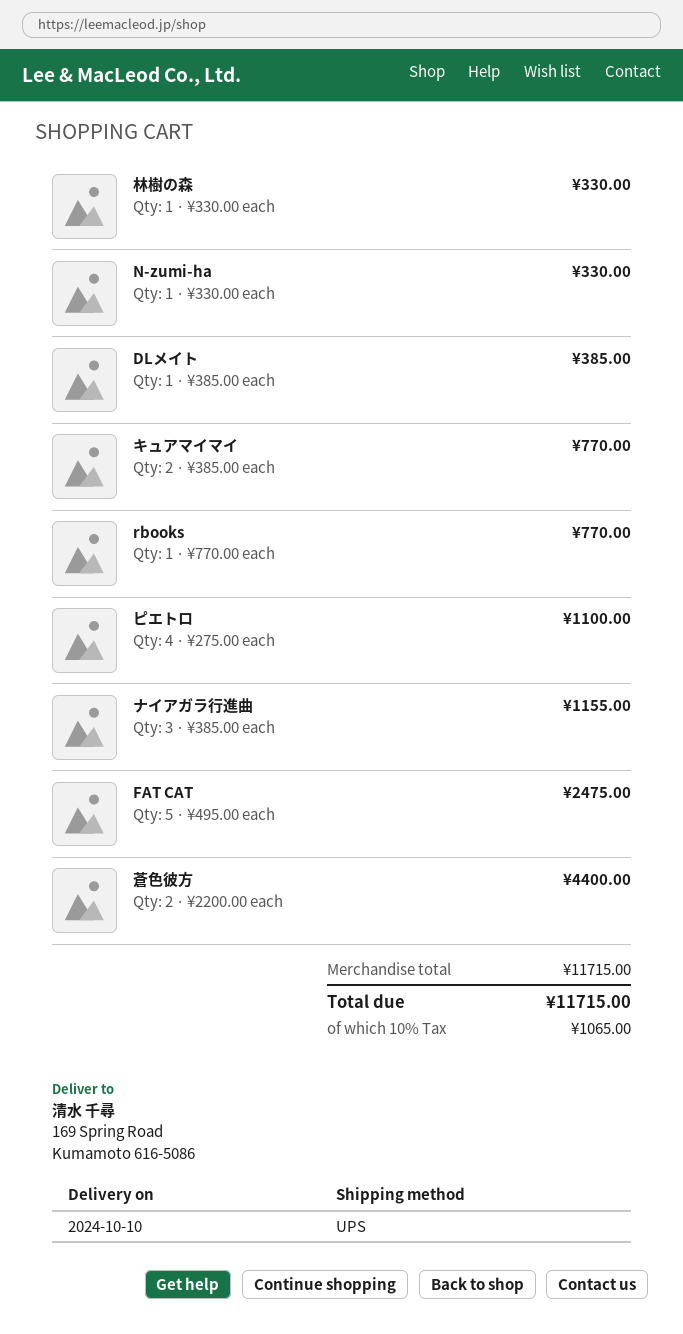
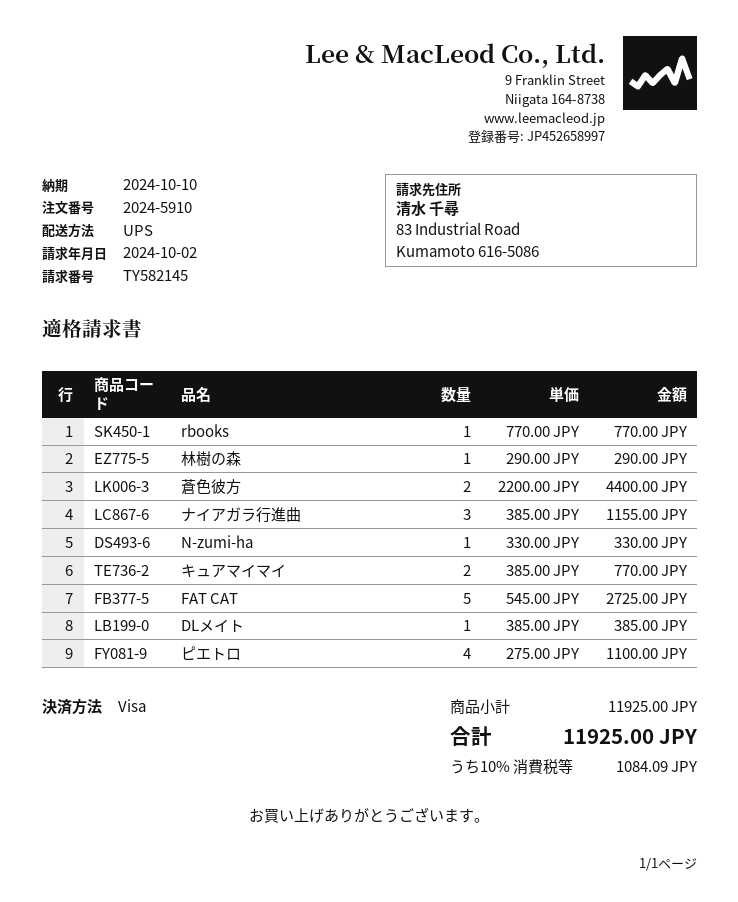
林樹の森: 1 x 330.00 = 330.00 -> 1 x 290.00 = 290.00
FAT CAT: 5 x 495.00 = 2475.00 -> 5 x 545.00 = 2725.00
subtotal: 11715.00 -> 11925.00
tax: 10% = 1065.00 -> 10% = 1084.09
total: 11715.00 -> 11925.00

